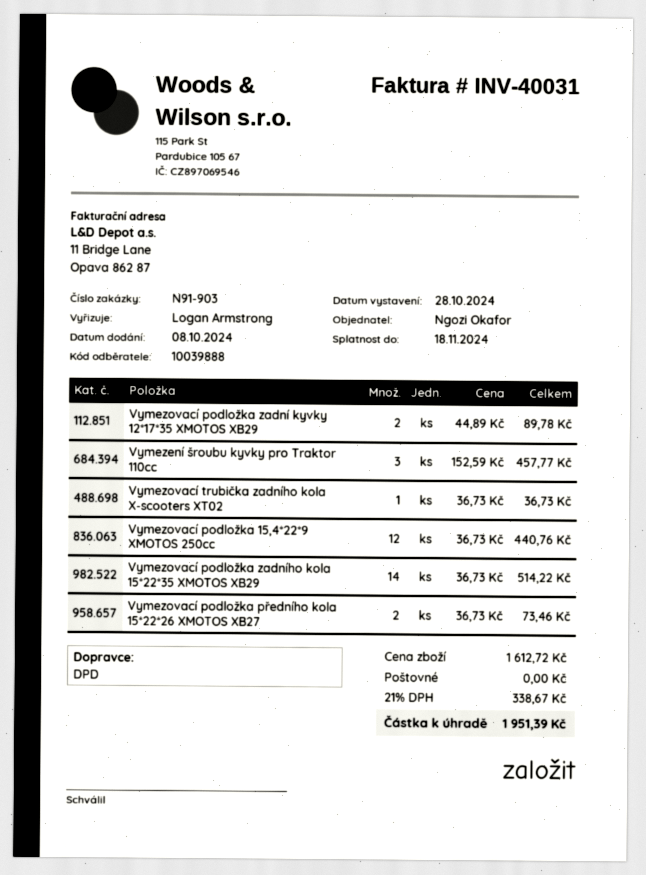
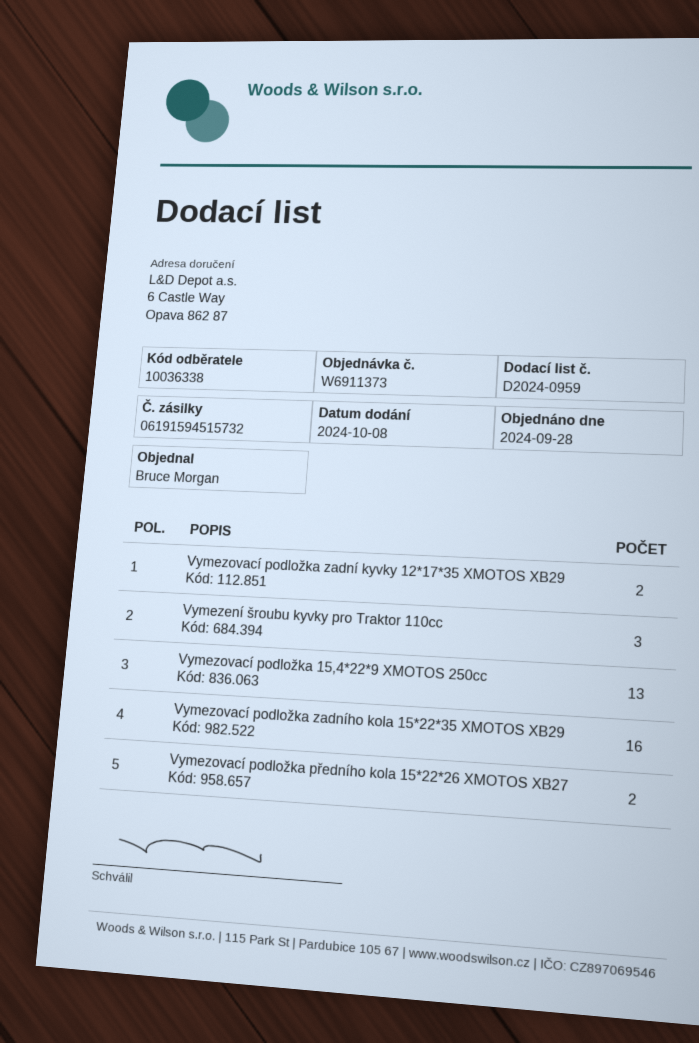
customer number: 10039888 -> 10036338
ordered by: Ngozi Okafor -> Bruce Morgan
Vymezovací trubička zadního kola X-scooters XT02: 1 -> none
Vymezovací podložka 15,4*22*9 XMOTOS 250cc: 12 -> 13
Vymezovací podložka zadního kola 15*22*35 XMOTOS XB29: 14 -> 16

